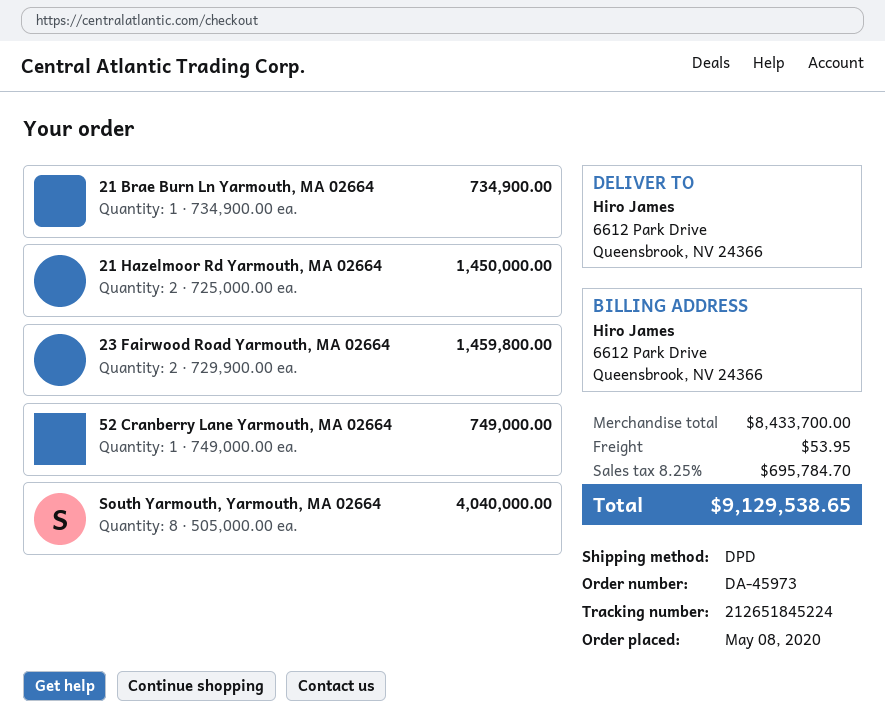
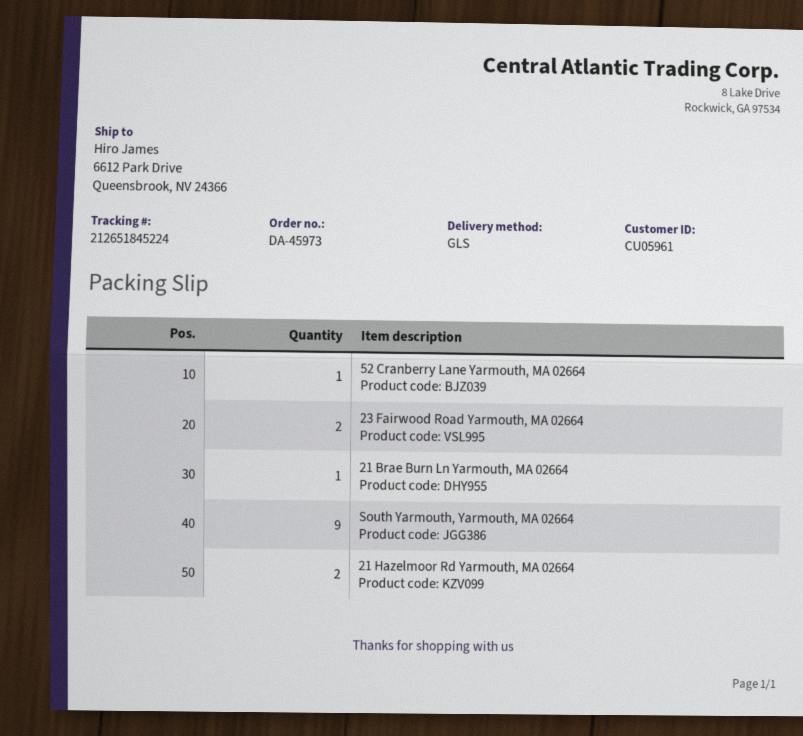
shipping method: DPD -> GLS
South Yarmouth, Yarmouth, MA 02664: 8 -> 9

